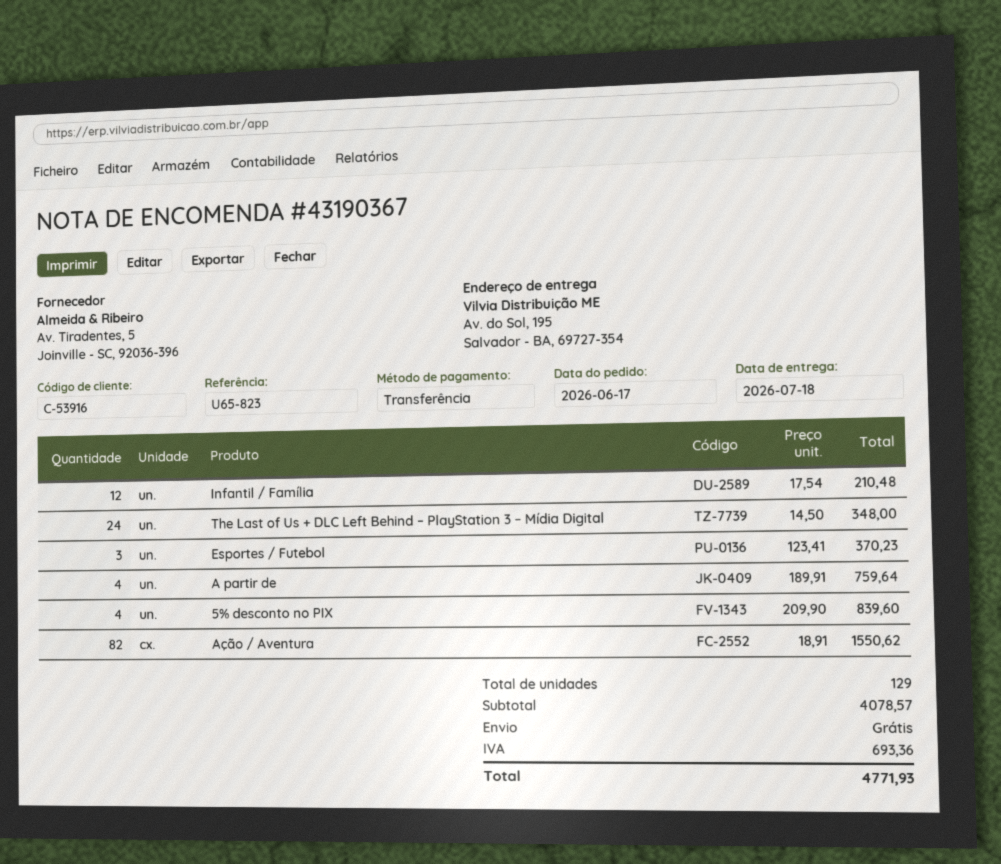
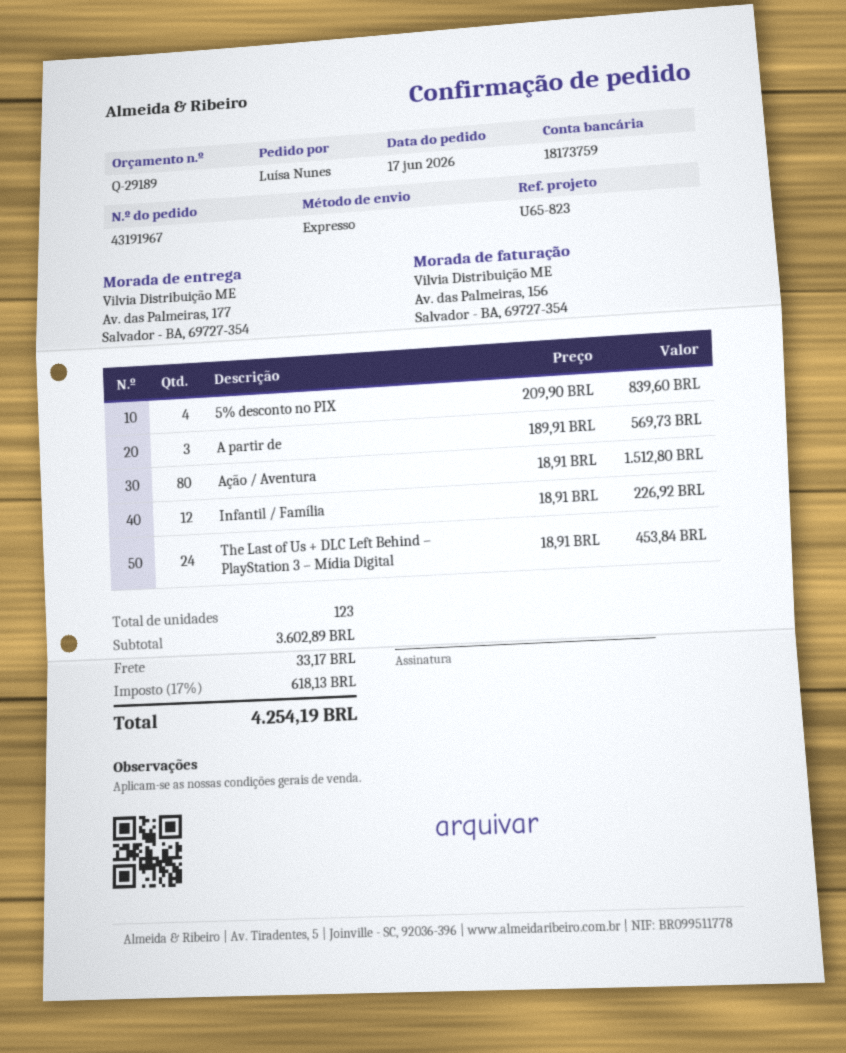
order number: 43190367 -> 43191967
ship to: Av. do Sol, 195, Salvador - BA, 69727-354 -> Av. das Palmeiras, 177, Salvador - BA, 69727-354
Infantil / Família: 12 x 17.54 = 210.48 -> 12 x 18.91 = 226.92
The Last of Us + DLC Left Behind – PlayStation 3 – Mídia Digital: 24 x 14.50 = 348.00 -> 24 x 18.91 = 453.84
Esportes / Futebol: 3 x 123.41 = 370.23 -> none
A partir de: 4 x 189.91 = 759.64 -> 3 x 189.91 = 569.73
Ação / Aventura: 82 x 18.91 = 1550.62 -> 80 x 18.91 = 1512.80
total quantity: 129 -> 123
subtotal: 4078.57 -> 3602.89
shipping: 0.00 -> 33.17
tax: 693.36 -> 618.13
total: 4771.93 -> 4254.19

